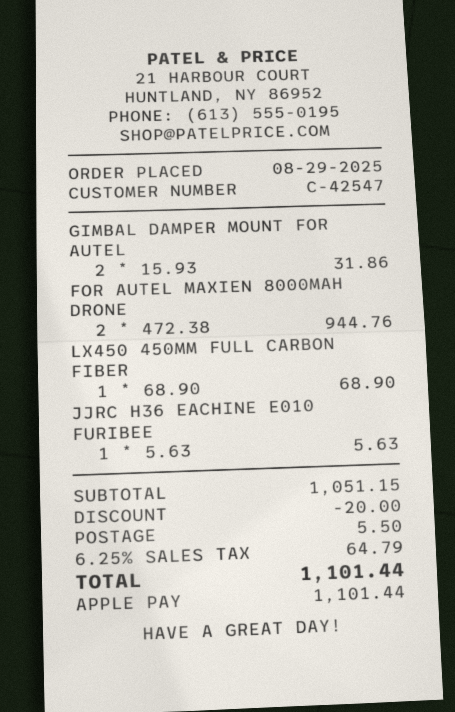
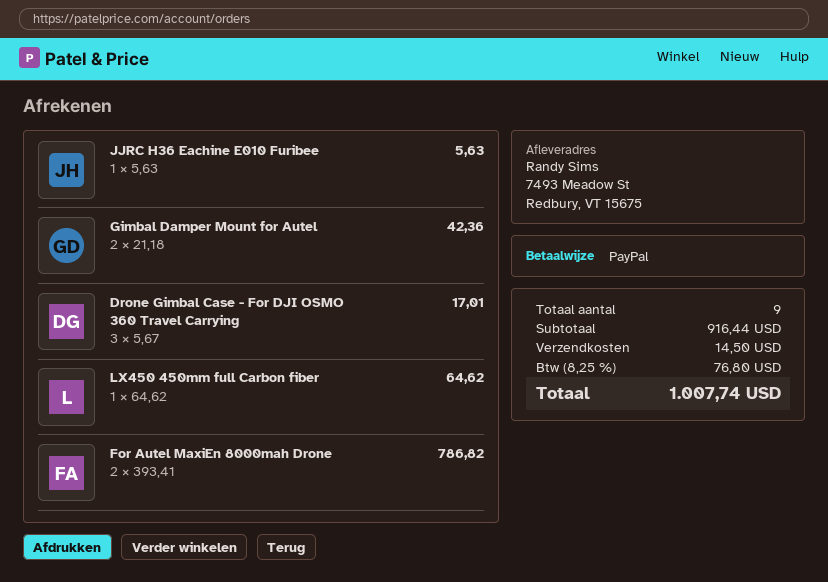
payment method: Apple Pay -> PayPal
GIMBAL DAMPER MOUNT FOR AUTEL: 2 x 15.93 = 31.86 -> 2 x 21.18 = 42.36
FOR AUTEL MAXIEN 8000MAH DRONE: 2 x 472.38 = 944.76 -> 2 x 393.41 = 786.82
LX450 450MM FULL CARBON FIBER: 1 x 68.90 = 68.90 -> 1 x 64.62 = 64.62
Drone Gimbal Case - For DJI OSMO 360 Travel Carrying: none -> 3 x 5.67 = 17.01
subtotal: 1051.15 -> 916.44
discount: 20.00 -> none
shipping: 5.50 -> 14.50
tax: 6.25% = 64.79 -> 8.25% = 76.80
total: 1101.44 -> 1007.74

